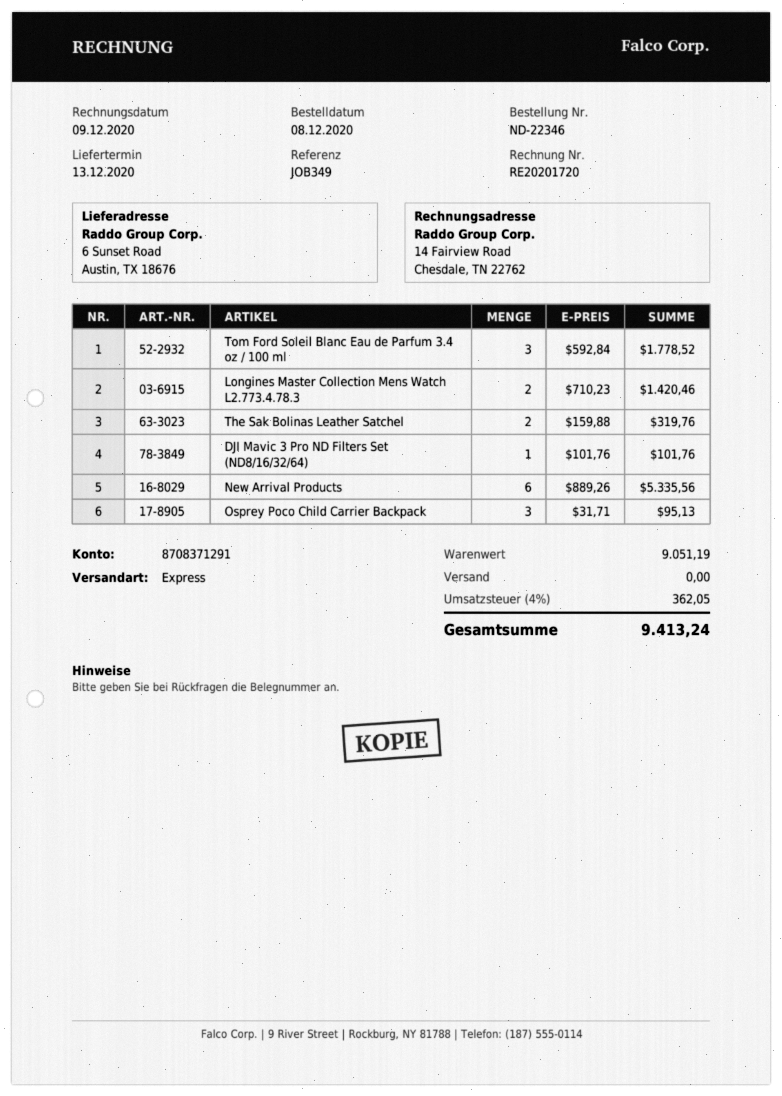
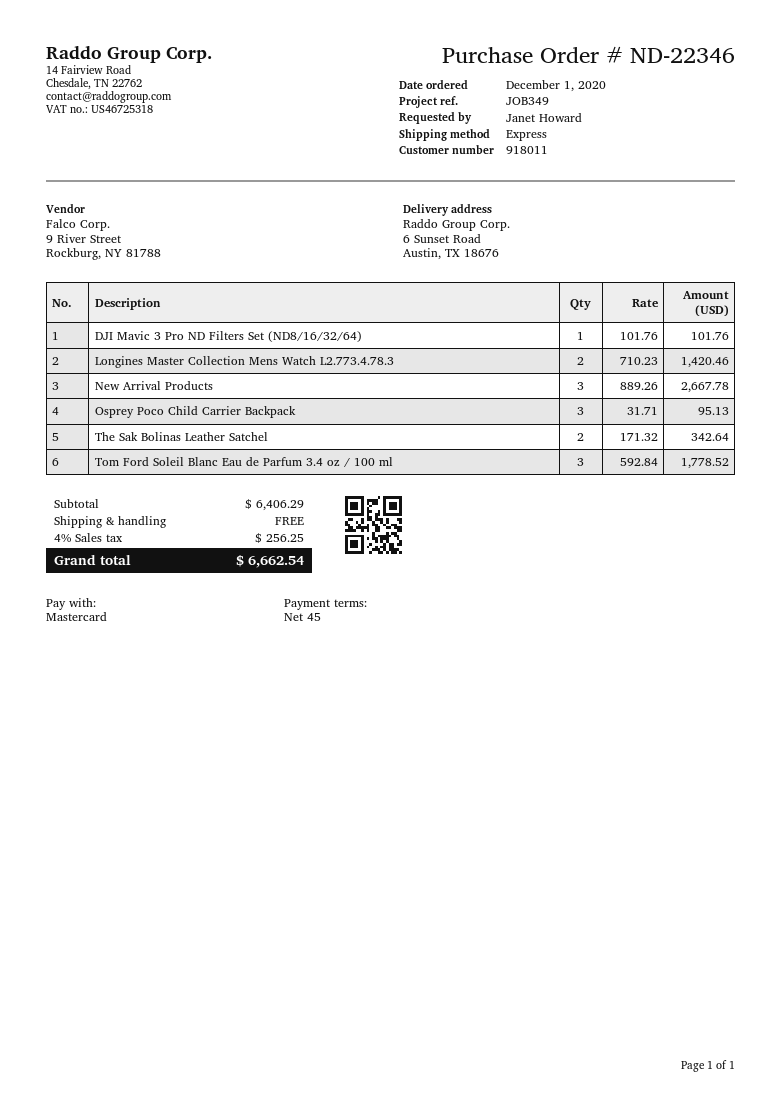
order date: 2020-12-08 -> 2020-12-01
The Sak Bolinas Leather Satchel: 2 x 159.88 = 319.76 -> 2 x 171.32 = 342.64
New Arrival Products: 6 x 889.26 = 5335.56 -> 3 x 889.26 = 2667.78
subtotal: 9051.19 -> 6406.29
tax: 4% = 362.05 -> 4% = 256.25
total: 9413.24 -> 6662.54

